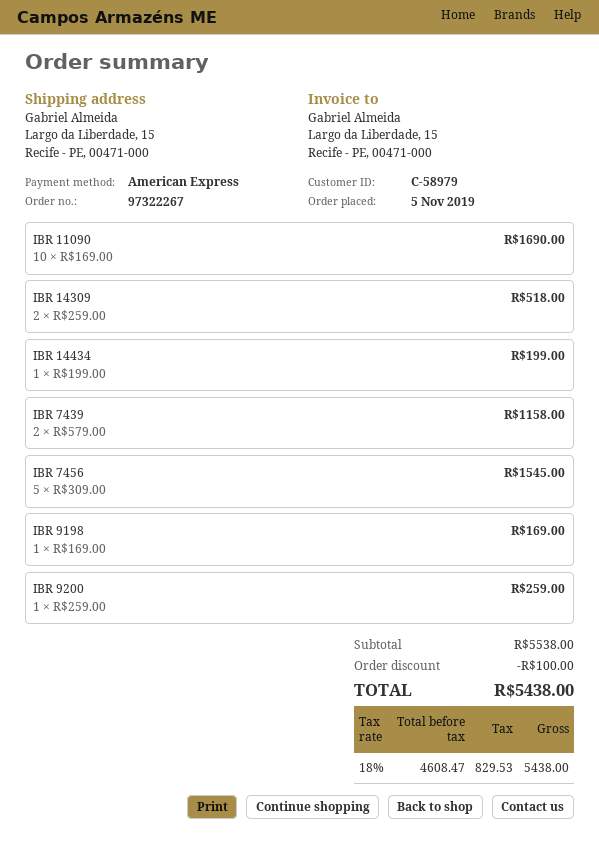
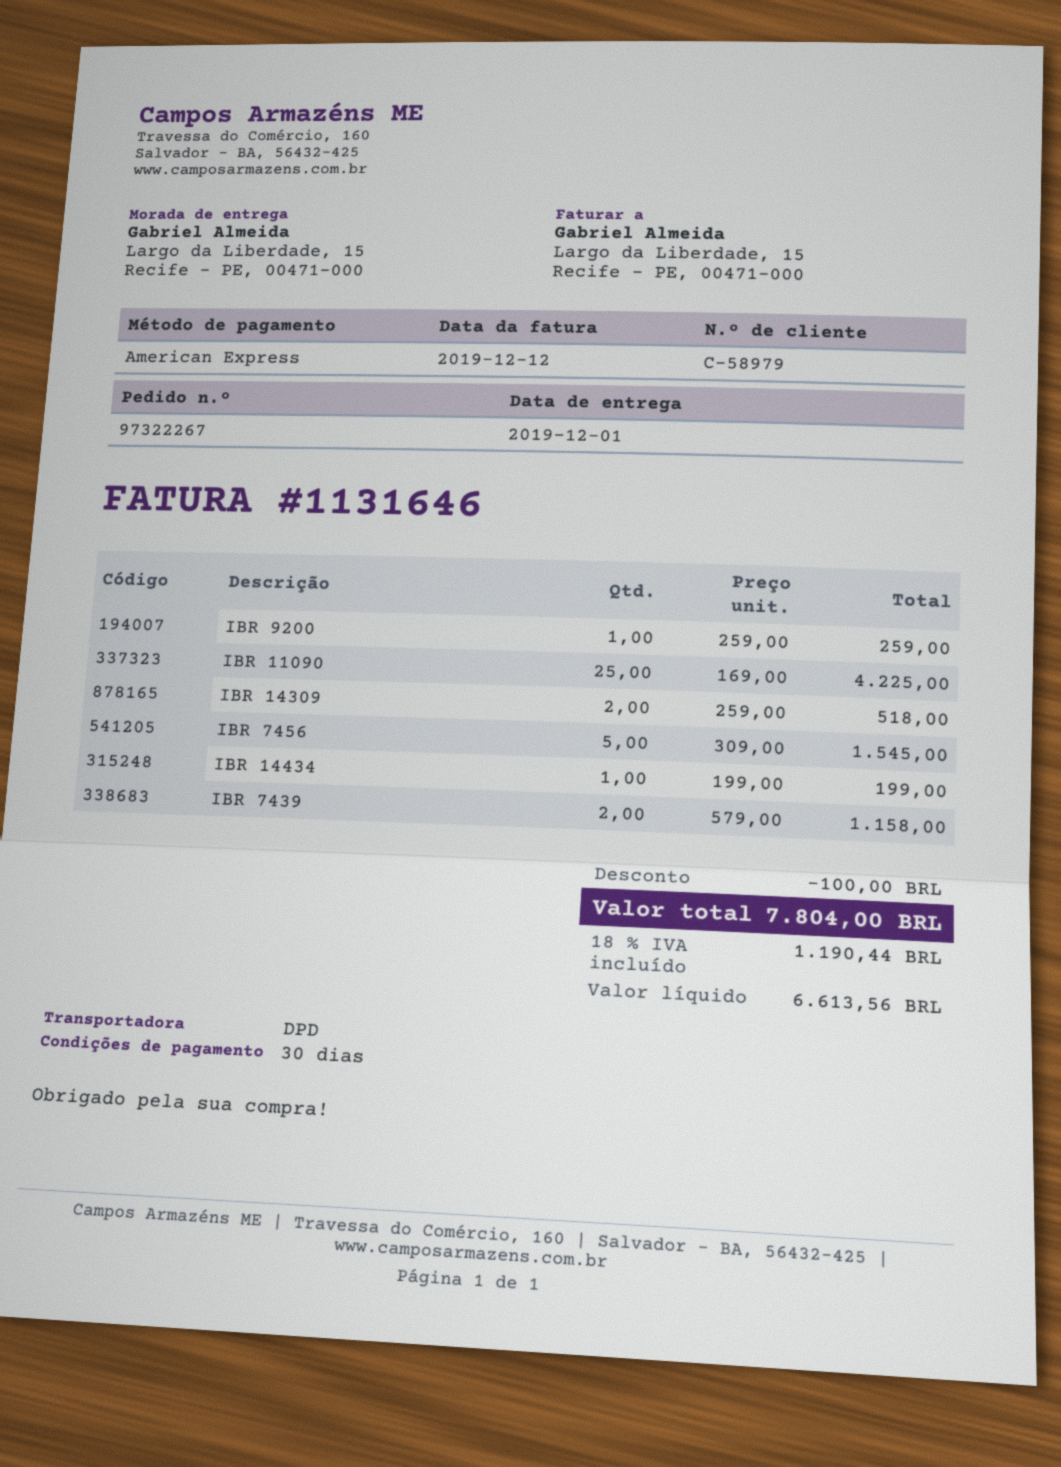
IBR 11090: 10 x 169.00 = 1690.00 -> 25 x 169.00 = 4225.00
IBR 9198: 1 x 169.00 = 169.00 -> none
net: 4608.47 -> 6613.56
tax: 18% = 829.53 -> 18% = 1190.44
total: 5438.00 -> 7804.00

